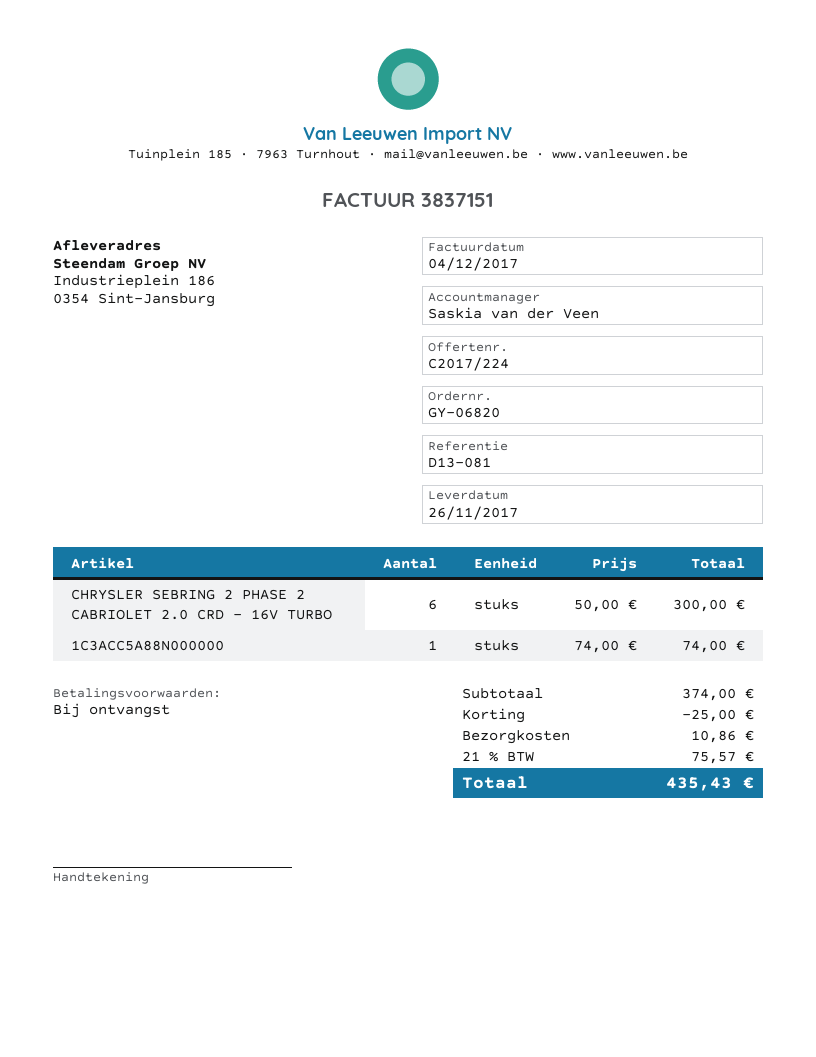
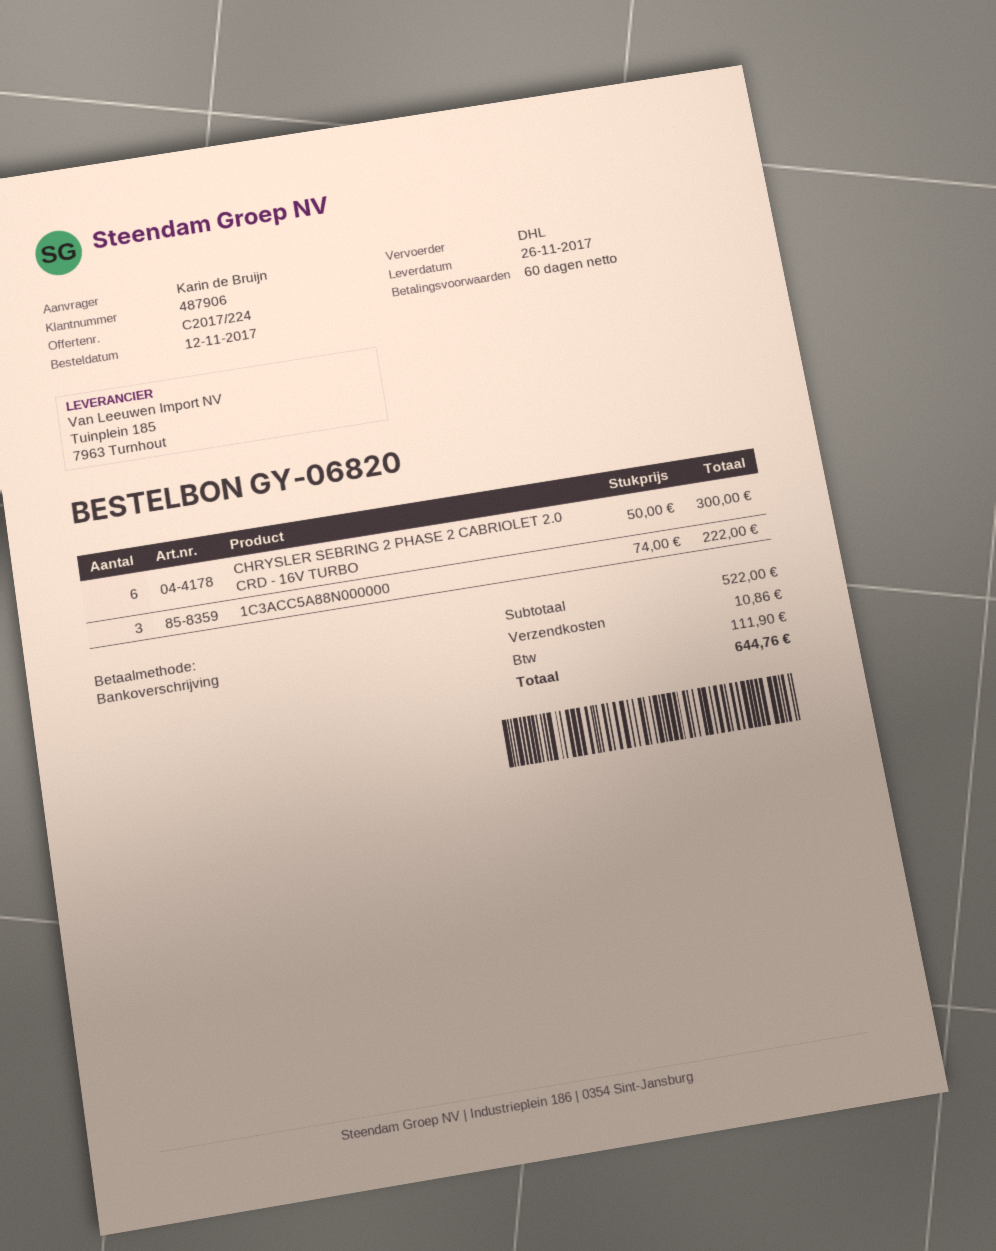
payment terms: on receipt -> 60 days
1C3ACC5A88N000000: 1 x 74.00 = 74.00 -> 3 x 74.00 = 222.00
subtotal: 374.00 -> 522.00
discount: 25.00 -> none
tax: 75.57 -> 111.90
total: 435.43 -> 644.76

